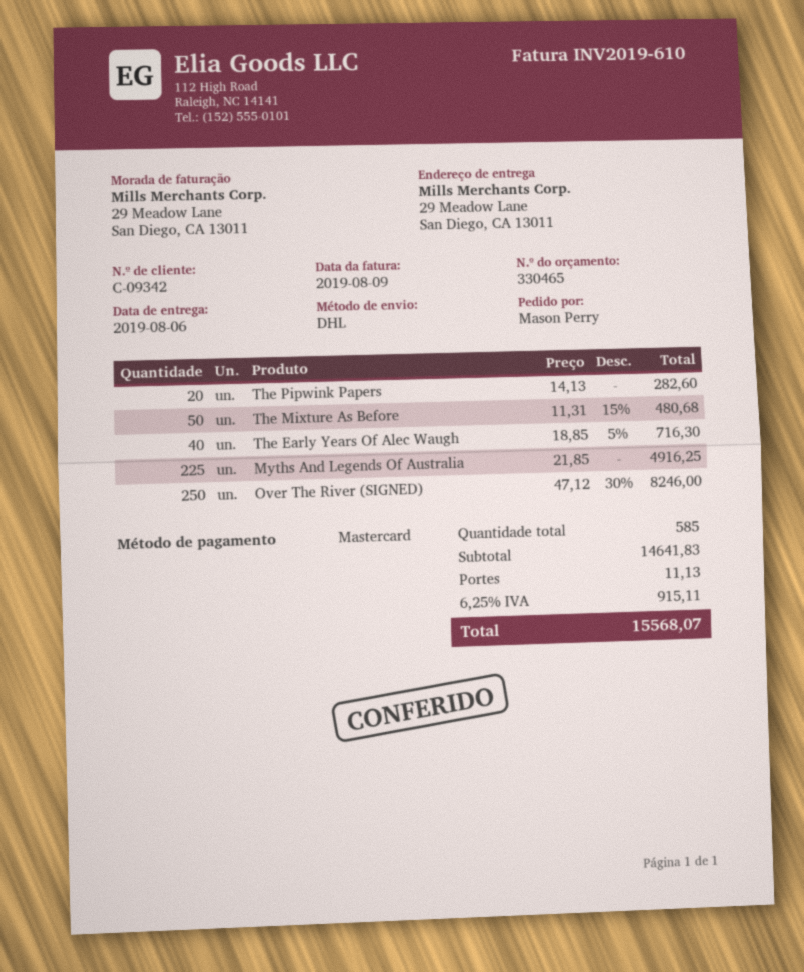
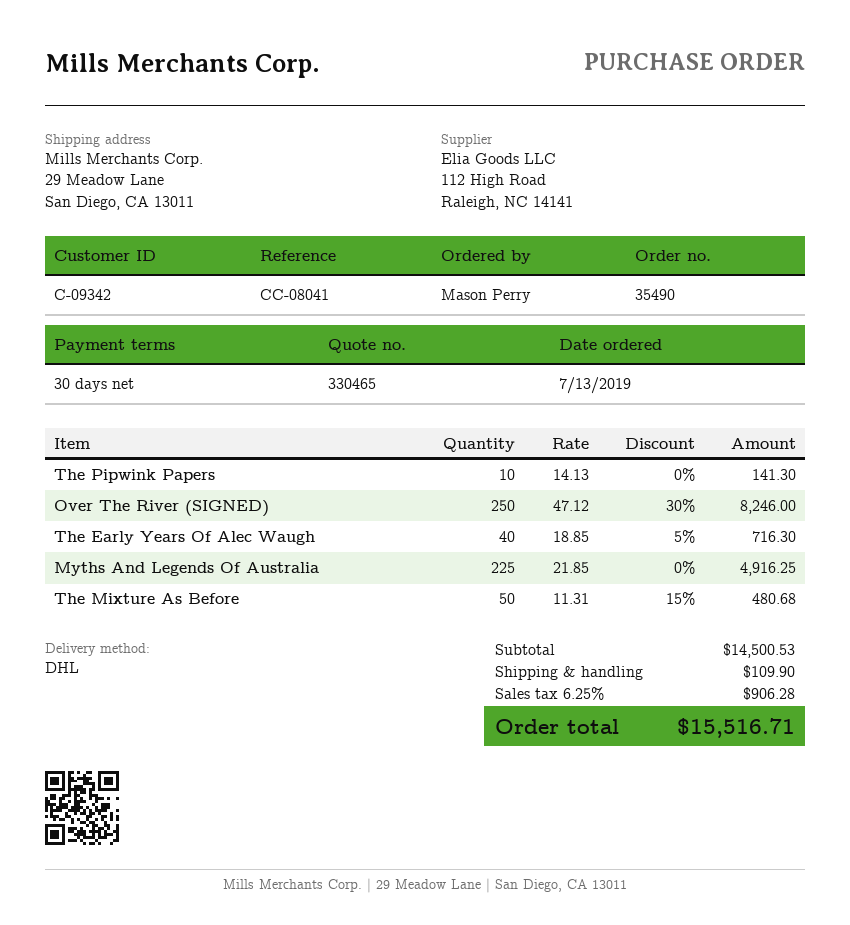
The Pipwink Papers: 20 x 14.13 = 282.60 -> 10 x 14.13 = 141.30
subtotal: 14641.83 -> 14500.53
shipping: 11.13 -> 109.90
tax: 6.25% = 915.11 -> 6.25% = 906.28
total: 15568.07 -> 15516.71

